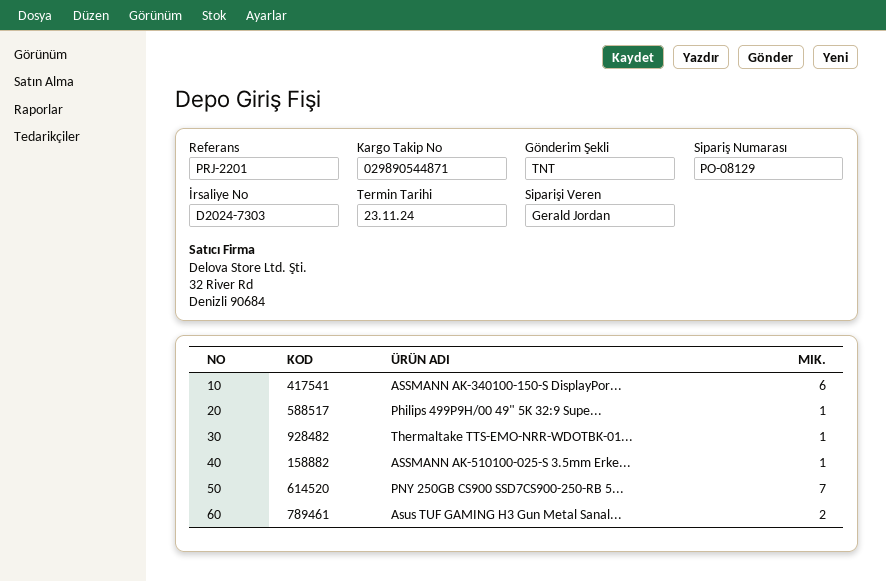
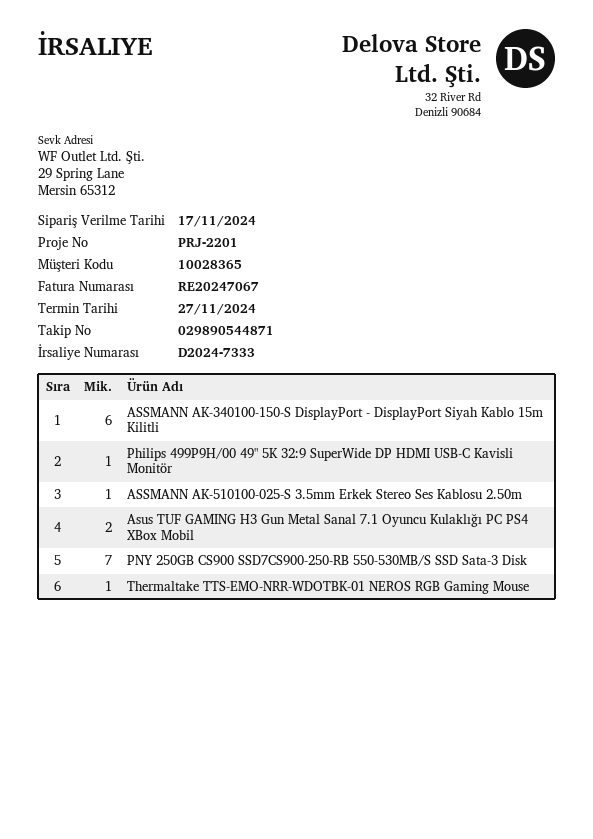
delivery note number: D2024-7303 -> D2024-7333
delivery date: 2024-11-23 -> 2024-11-27

